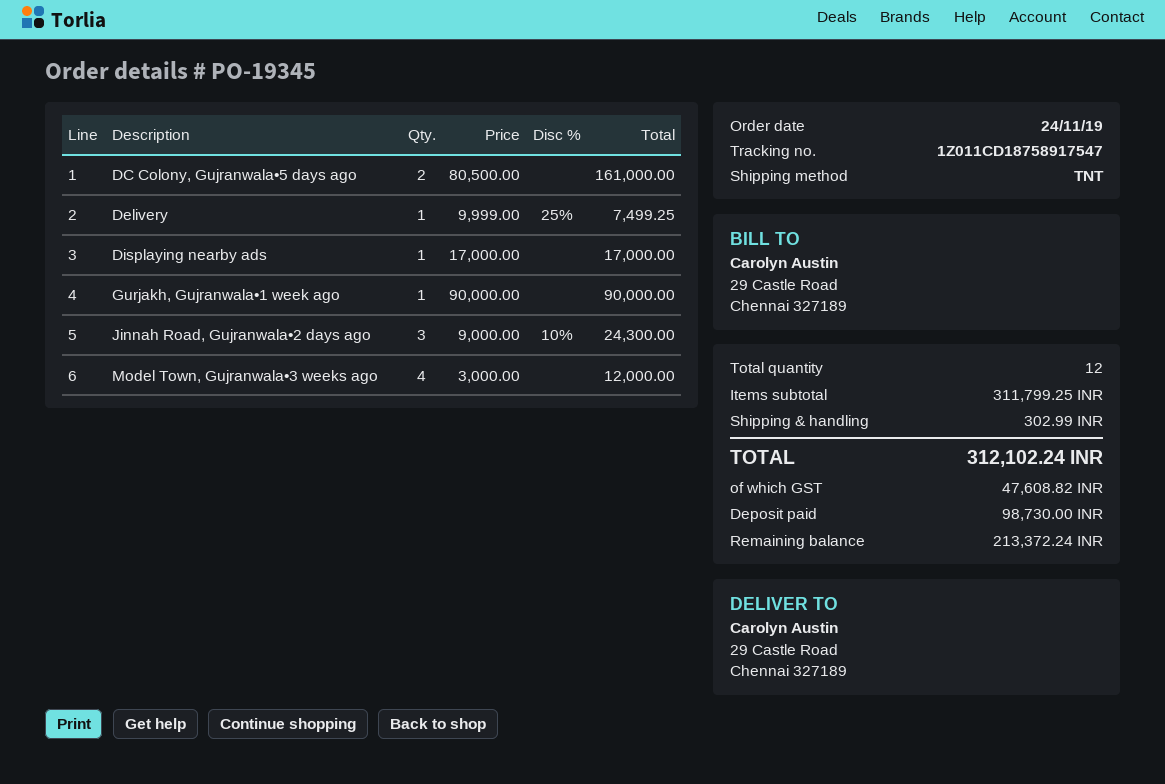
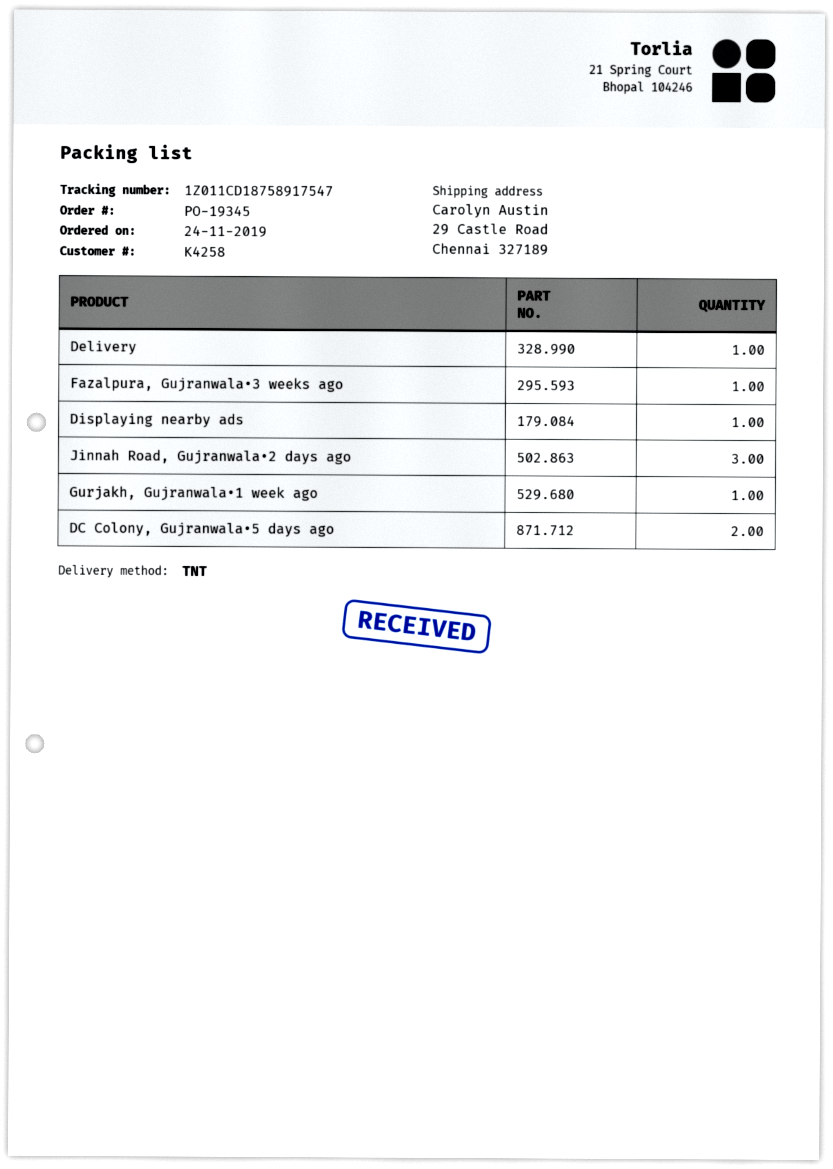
Model Town, Gujranwala•3 weeks ago: 4 -> none
Fazalpura, Gujranwala•3 weeks ago: none -> 1

